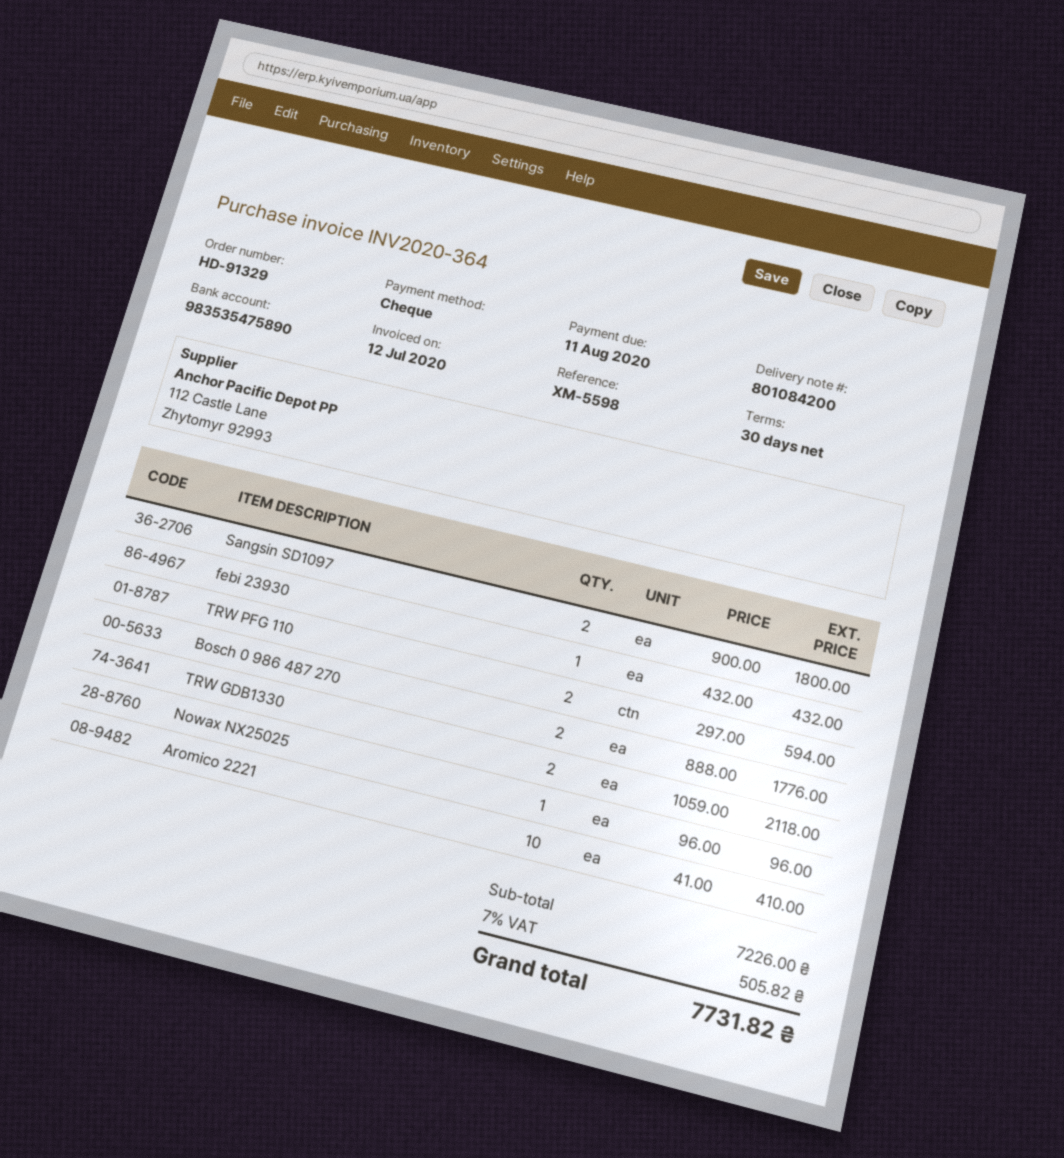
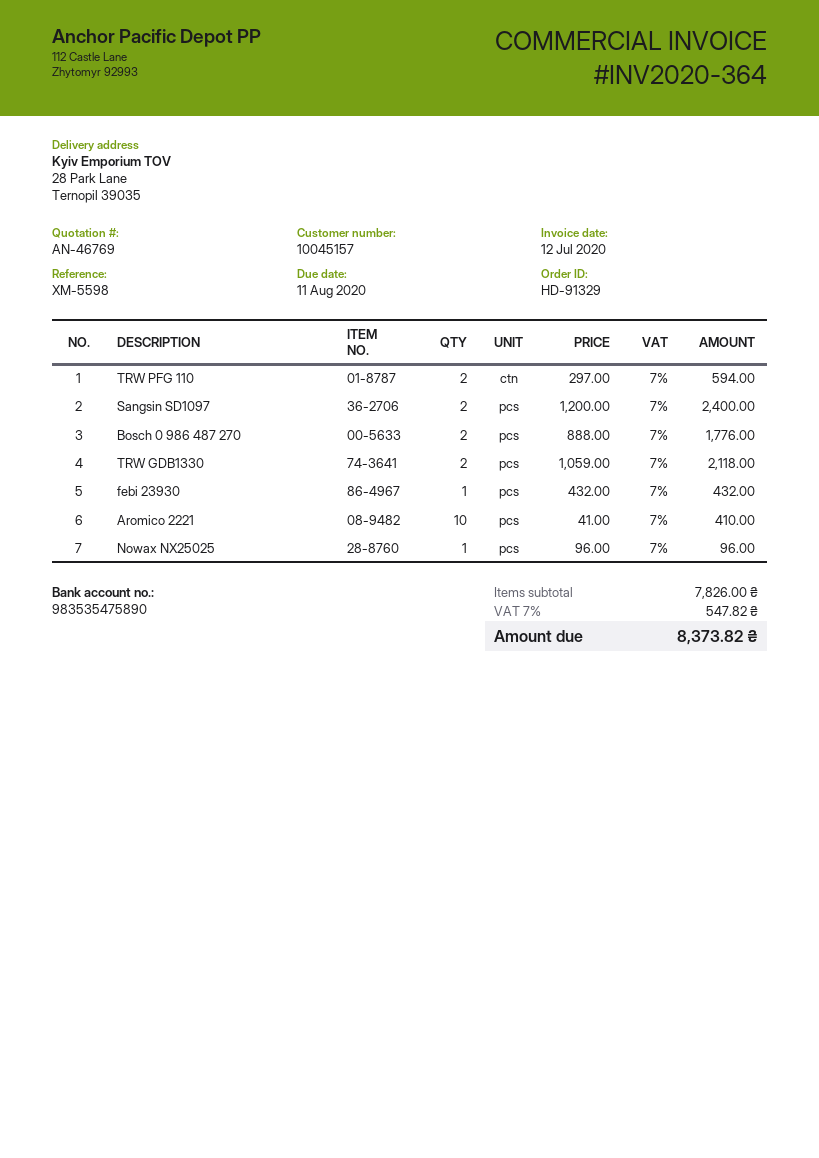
Sangsin SD1097: 2 x 900.00 = 1800.00 -> 2 x 1200.00 = 2400.00
subtotal: 7226.00 -> 7826.00
tax: 7% = 505.82 -> 7% = 547.82
total: 7731.82 -> 8373.82

